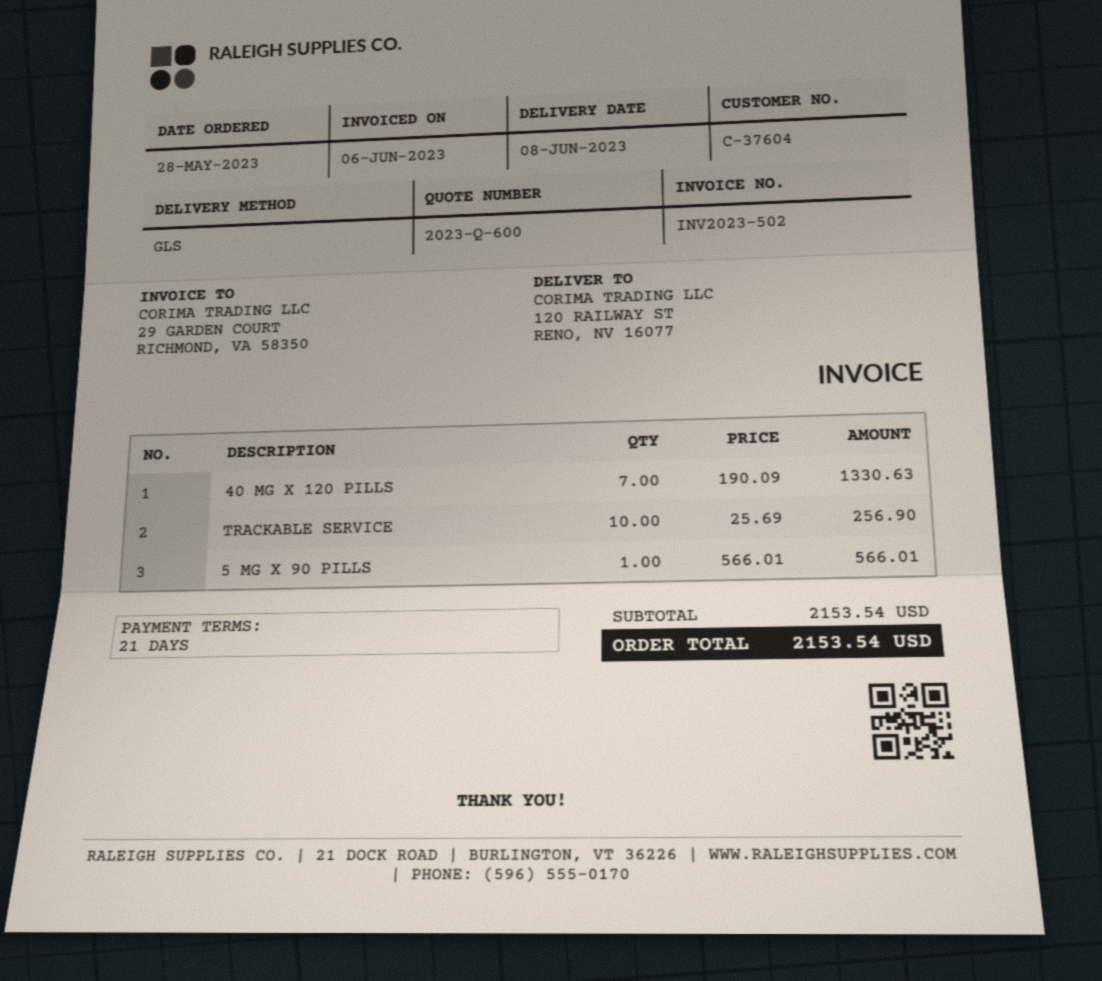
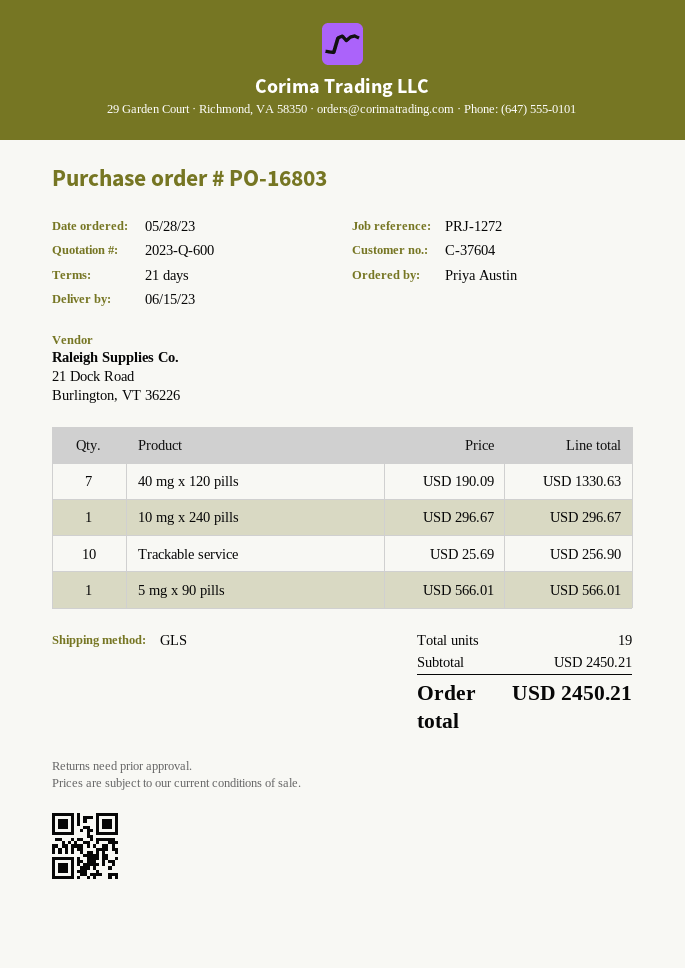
delivery date: 2023-06-08 -> 2023-06-15
10 mg x 240 pills: none -> 1 x 296.67 = 296.67
subtotal: 2153.54 -> 2450.21
total: 2153.54 -> 2450.21

